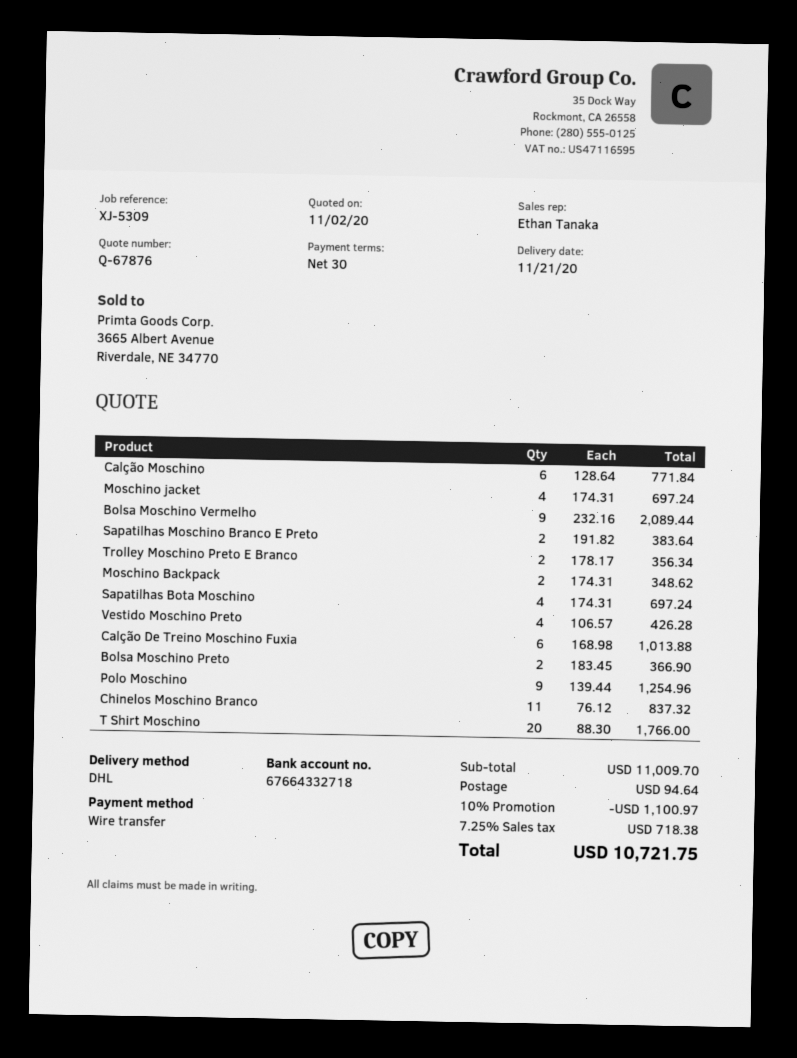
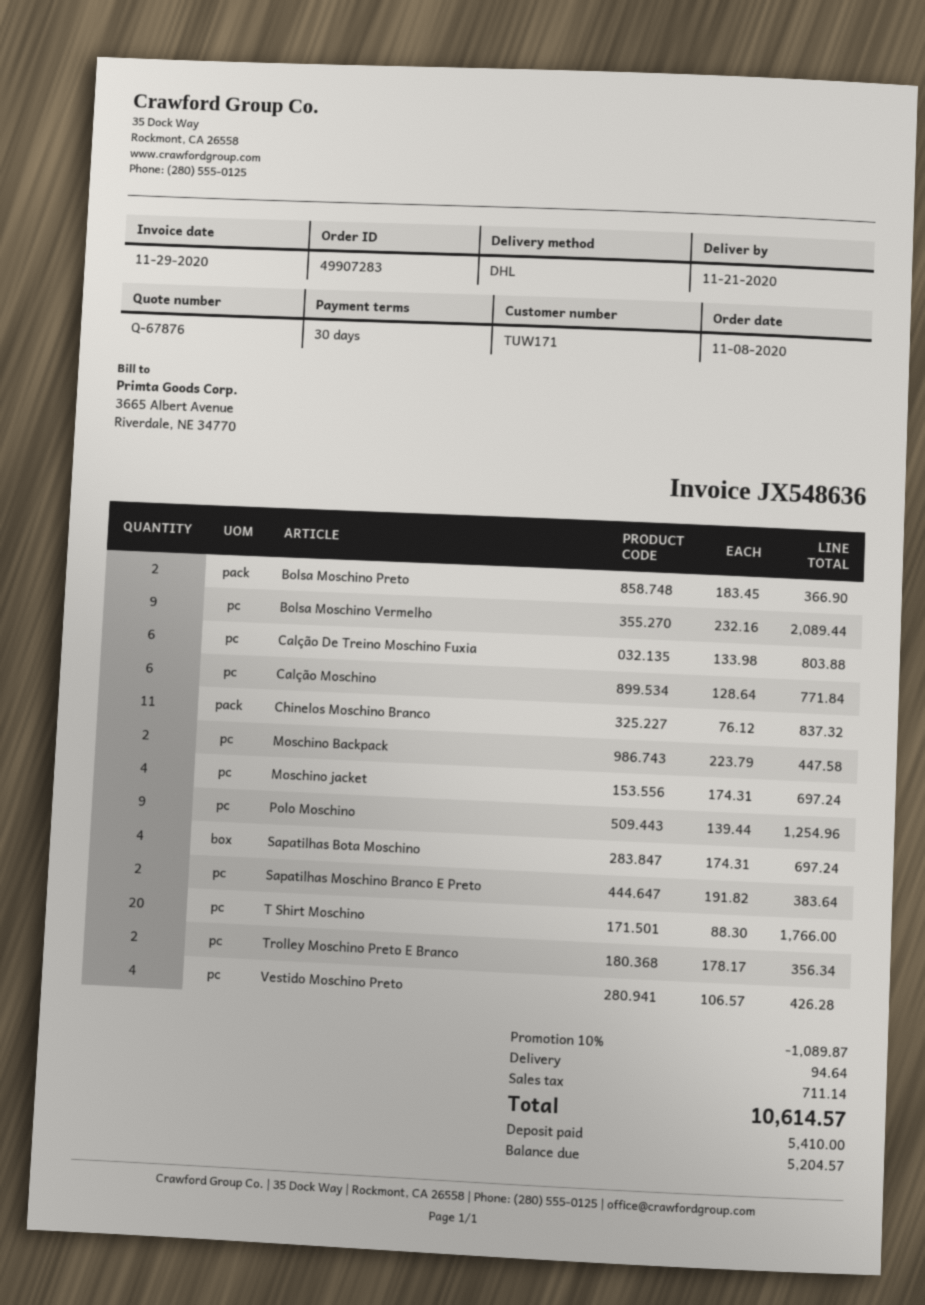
Moschino Backpack: 2 x 174.31 = 348.62 -> 2 x 223.79 = 447.58
Calção De Treino Moschino Fuxia: 6 x 168.98 = 1013.88 -> 6 x 133.98 = 803.88
discount: 10% = 1100.97 -> 10% = 1089.87
tax: 718.38 -> 711.14
total: 10721.75 -> 10614.57

